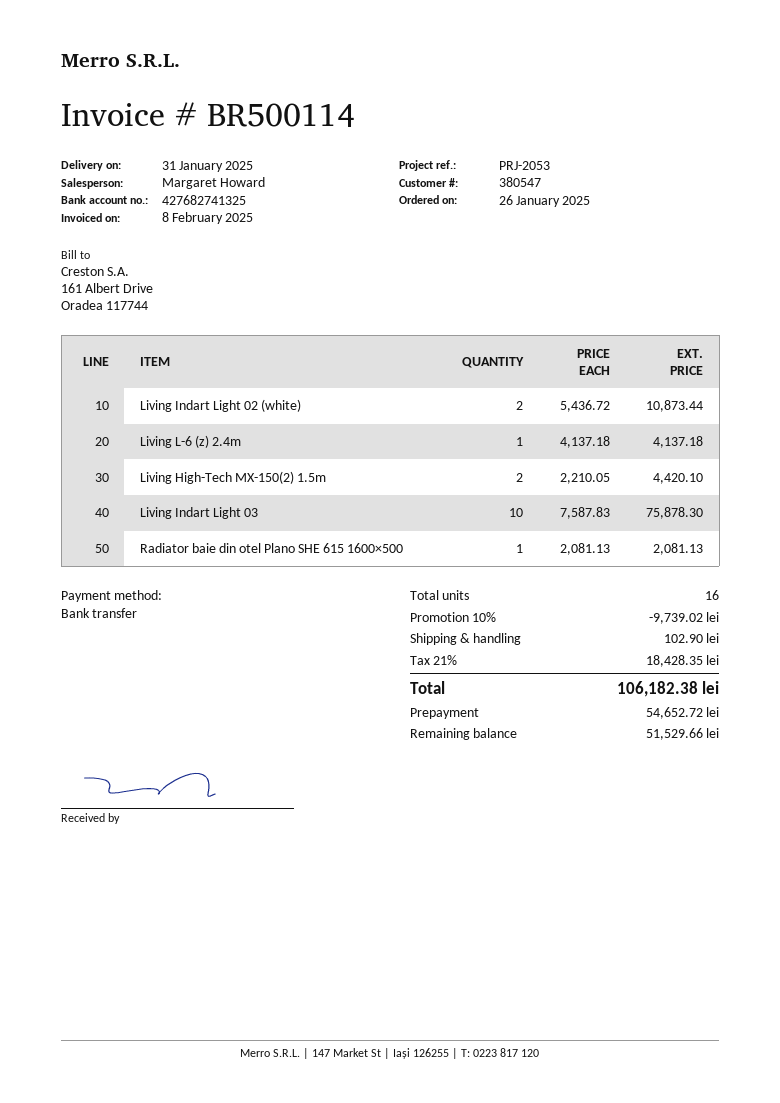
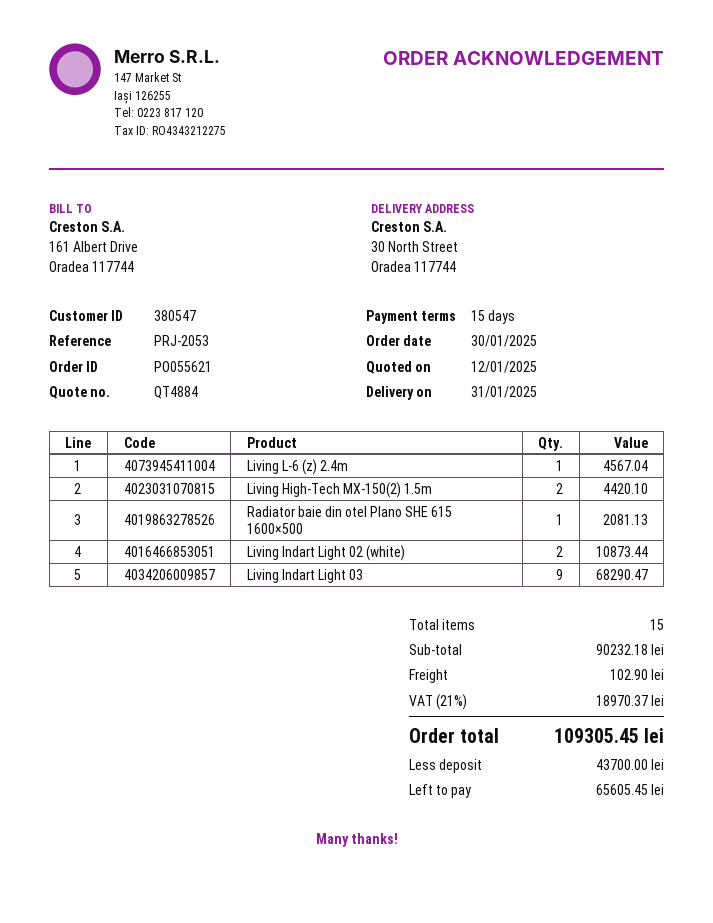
order date: 2025-01-26 -> 2025-01-30
Living L-6 (z) 2.4m: 1 for 4137.18 -> 1 for 4567.04
Living Indart Light 03: 10 for 75878.30 -> 9 for 68290.47
total quantity: 16 -> 15
discount: 10% = 9739.02 -> none
tax: 21% = 18428.35 -> 21% = 18970.37
total: 106182.38 -> 109305.45
deposit: 54652.72 -> 43700.00
balance: 51529.66 -> 65605.45

